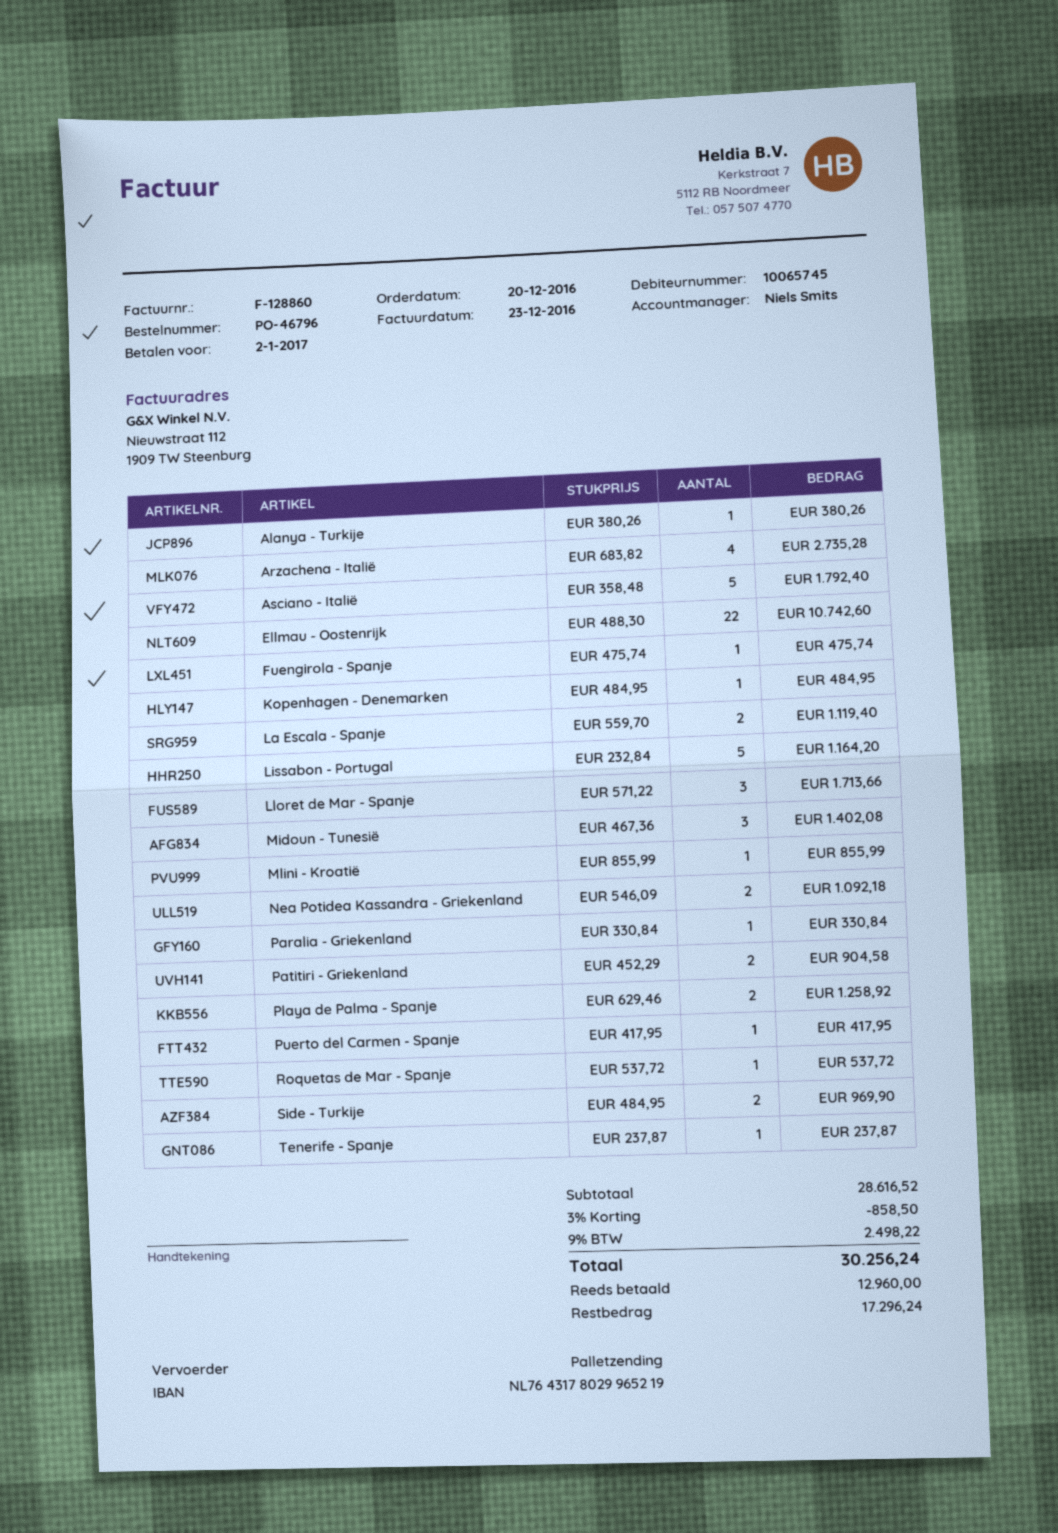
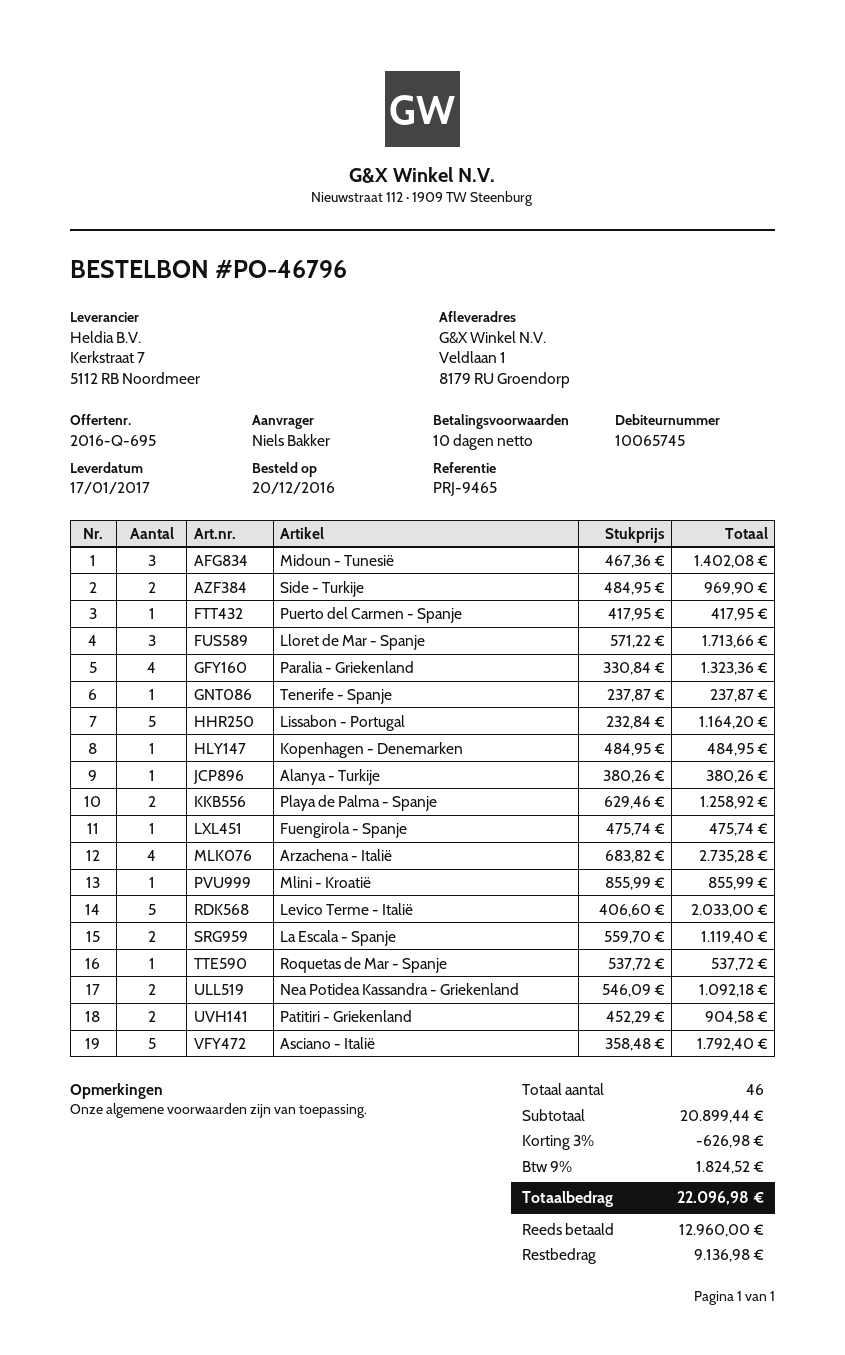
Ellmau - Oostenrijk: 22 x 488.30 = 10742.60 -> none
Paralia - Griekenland: 1 x 330.84 = 330.84 -> 4 x 330.84 = 1323.36
Levico Terme - Italië: none -> 5 x 406.60 = 2033.00
subtotal: 28616.52 -> 20899.44
discount: 3% = 858.50 -> 3% = 626.98
tax: 9% = 2498.22 -> 9% = 1824.52
total: 30256.24 -> 22096.98
balance: 17296.24 -> 9136.98

